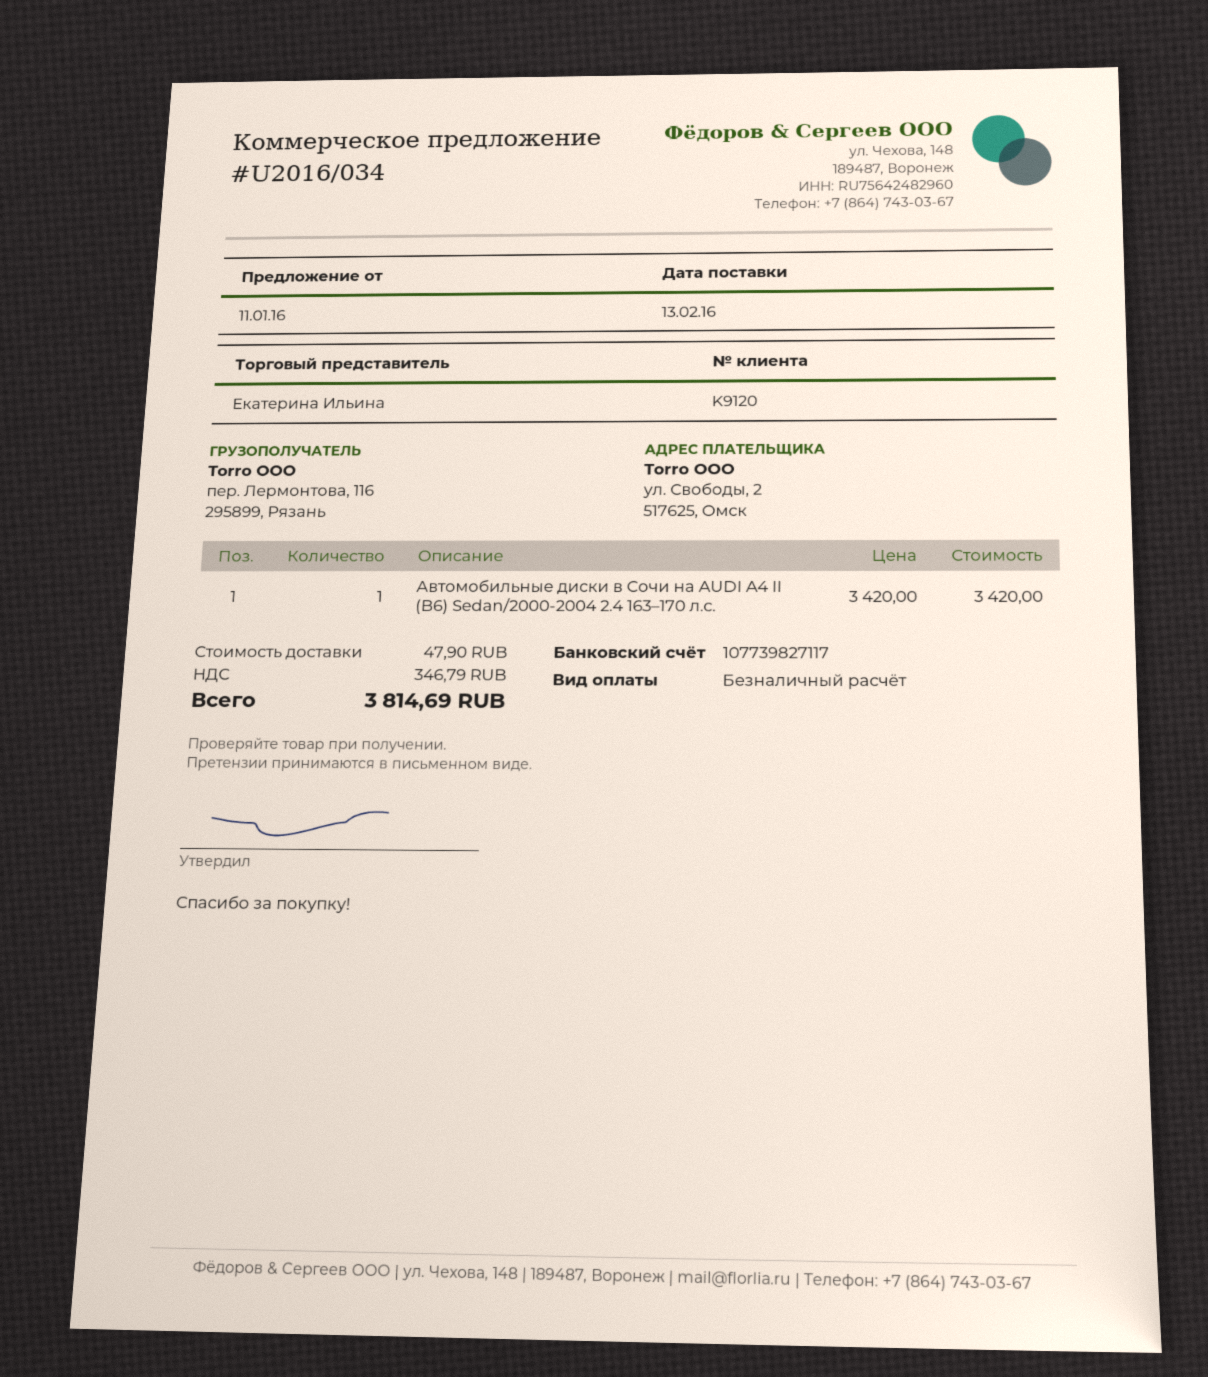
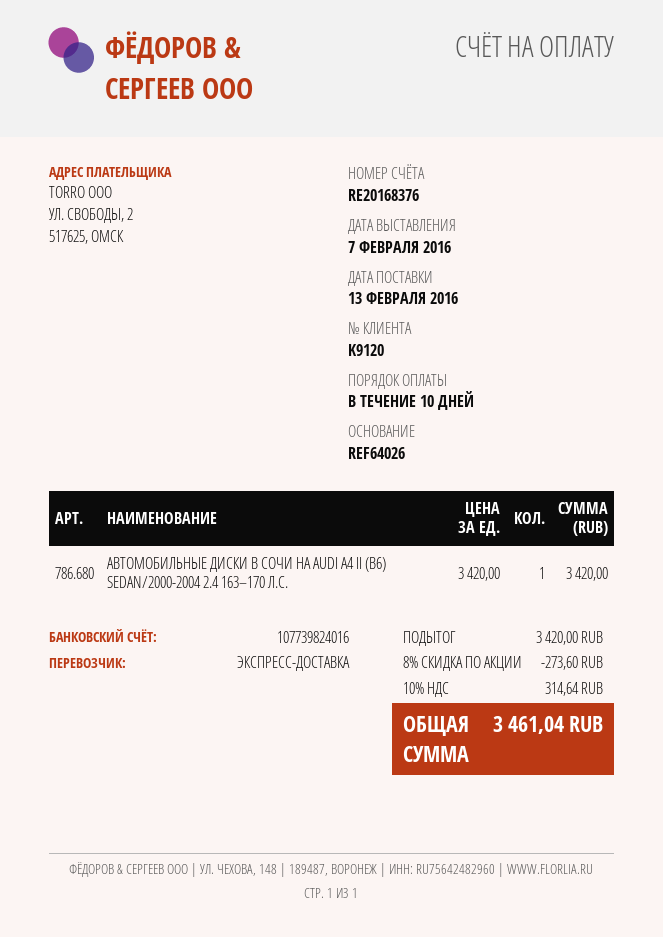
bank account: 107739827117 -> 107739824016
discount: none -> 8% = 273.60
shipping: 47.90 -> none
tax: 346.79 -> 314.64
total: 3814.69 -> 3461.04

